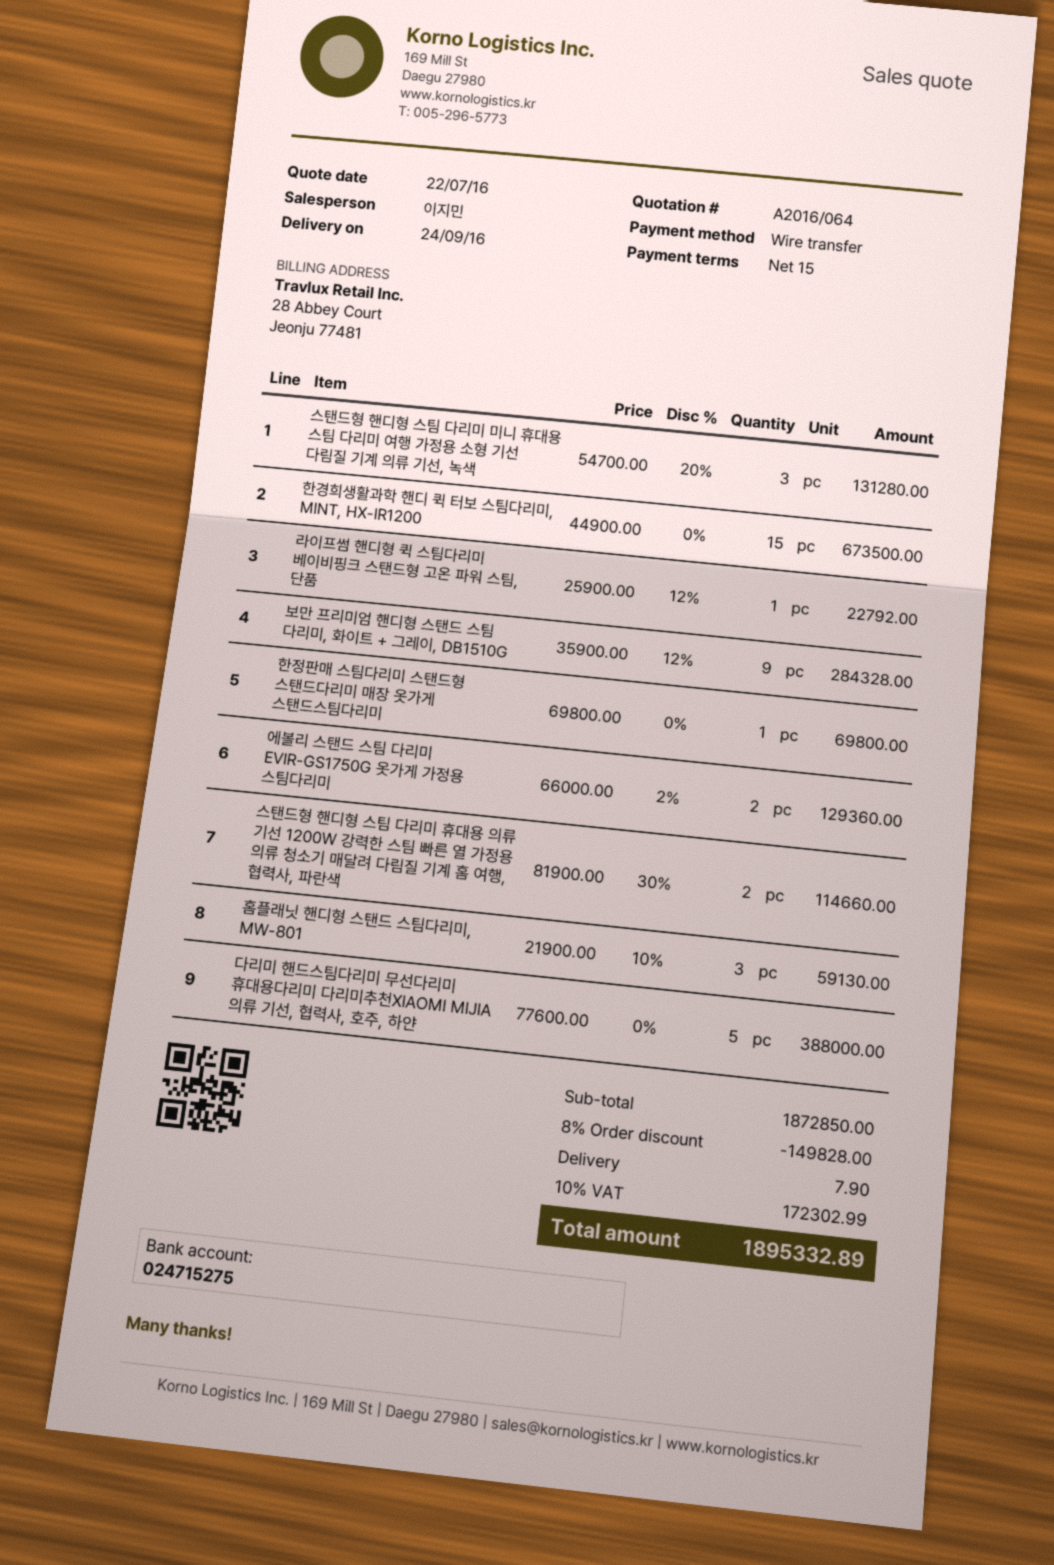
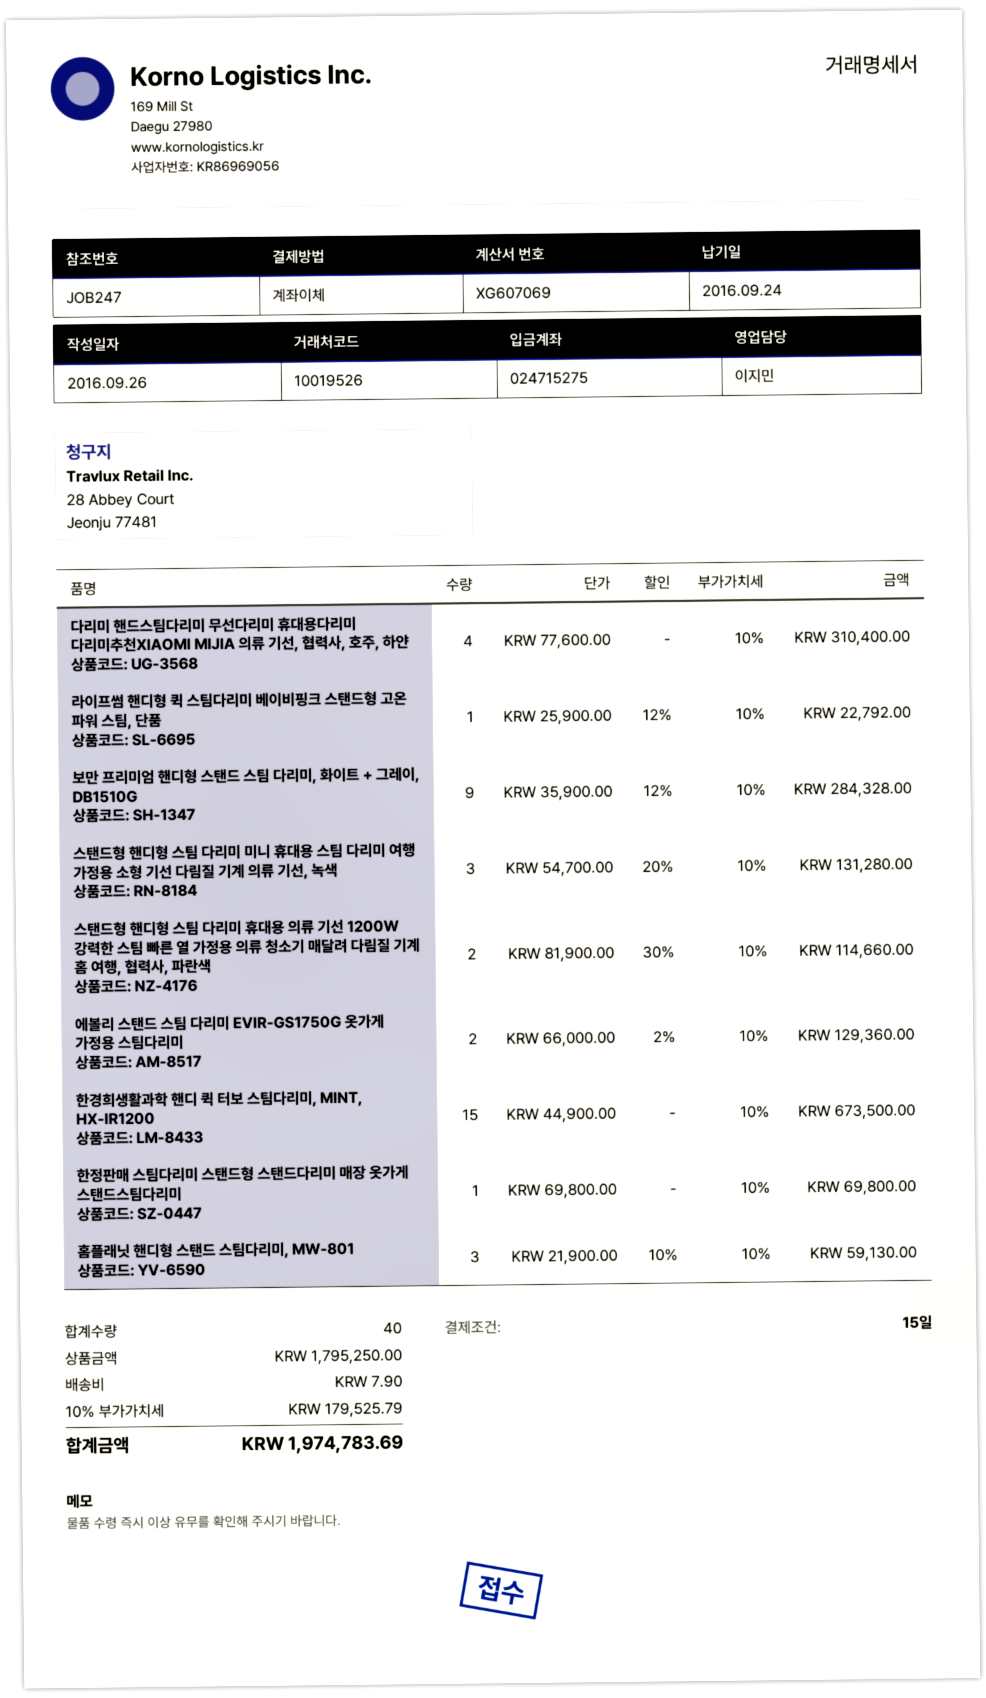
다리미 핸드스팀다리미 무선다리미 휴대용다리미 다리미추천XIAOMI MIJIA 의류 기선, 협력사, 호주, 하얀: 5 x 77600.00 = 388000.00 -> 4 x 77600.00 = 310400.00
subtotal: 1872850.00 -> 1795250.00
discount: 8% = 149828.00 -> none
tax: 10% = 172302.99 -> 10% = 179525.79
total: 1895332.89 -> 1974783.69

